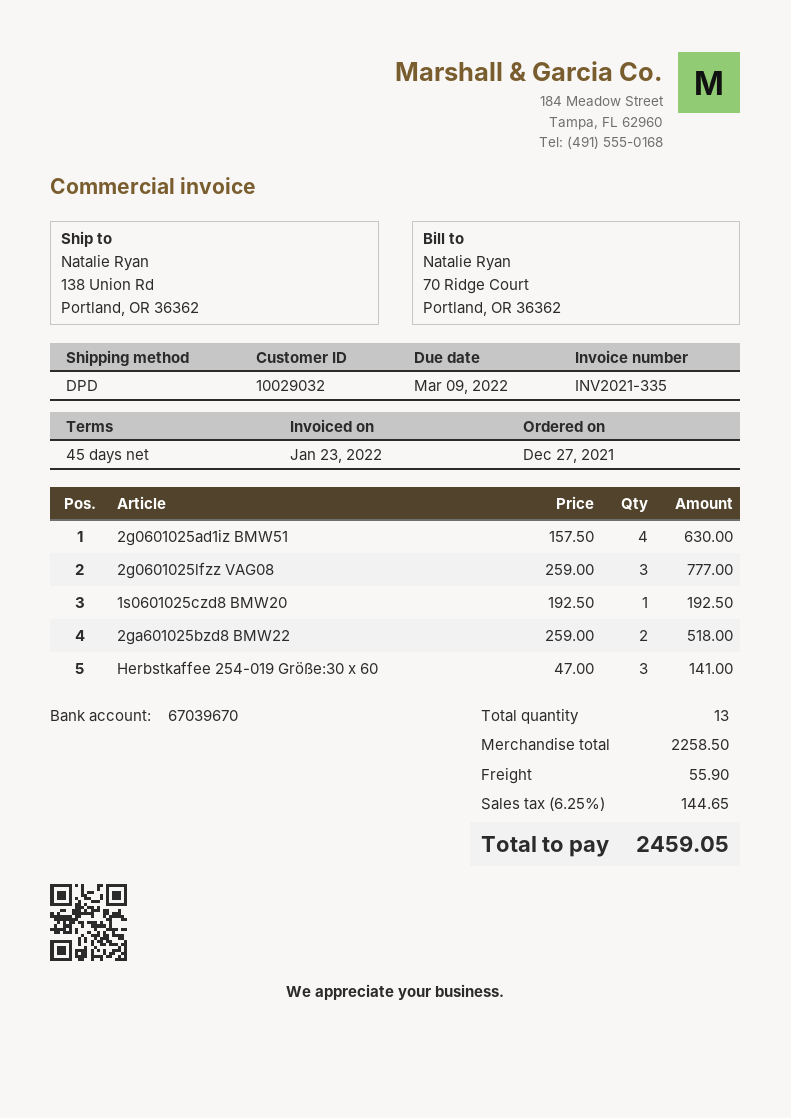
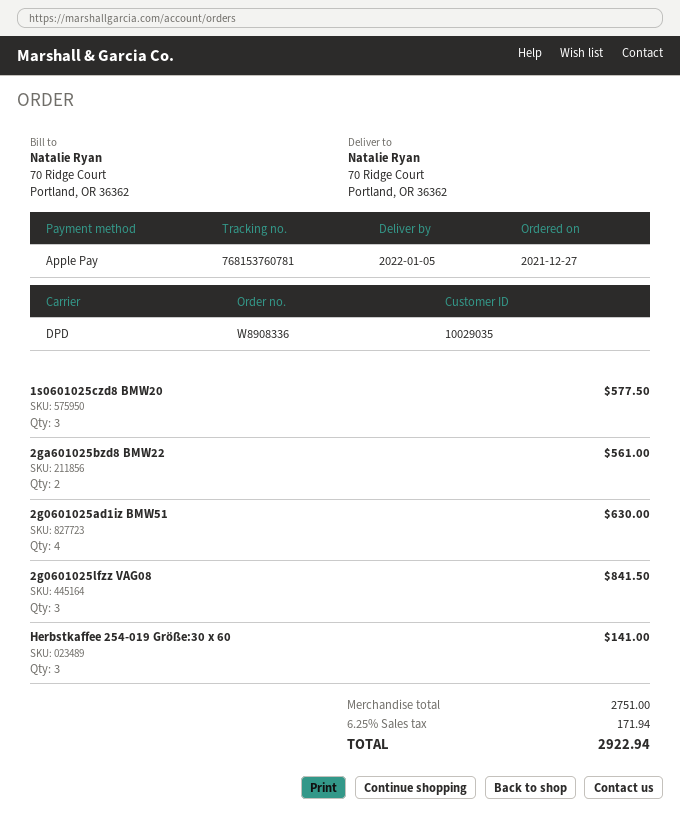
customer number: 10029032 -> 10029035
ship to: 138 Union Rd, Portland, OR 36362 -> 70 Ridge Court, Portland, OR 36362
2g0601025lfzz VAG08: 3 for 777.00 -> 3 for 841.50
1s0601025czd8 BMW20: 1 for 192.50 -> 3 for 577.50
2ga601025bzd8 BMW22: 2 for 518.00 -> 2 for 561.00
subtotal: 2258.50 -> 2751.00
shipping: 55.90 -> none
tax: 6.25% = 144.65 -> 6.25% = 171.94
total: 2459.05 -> 2922.94

